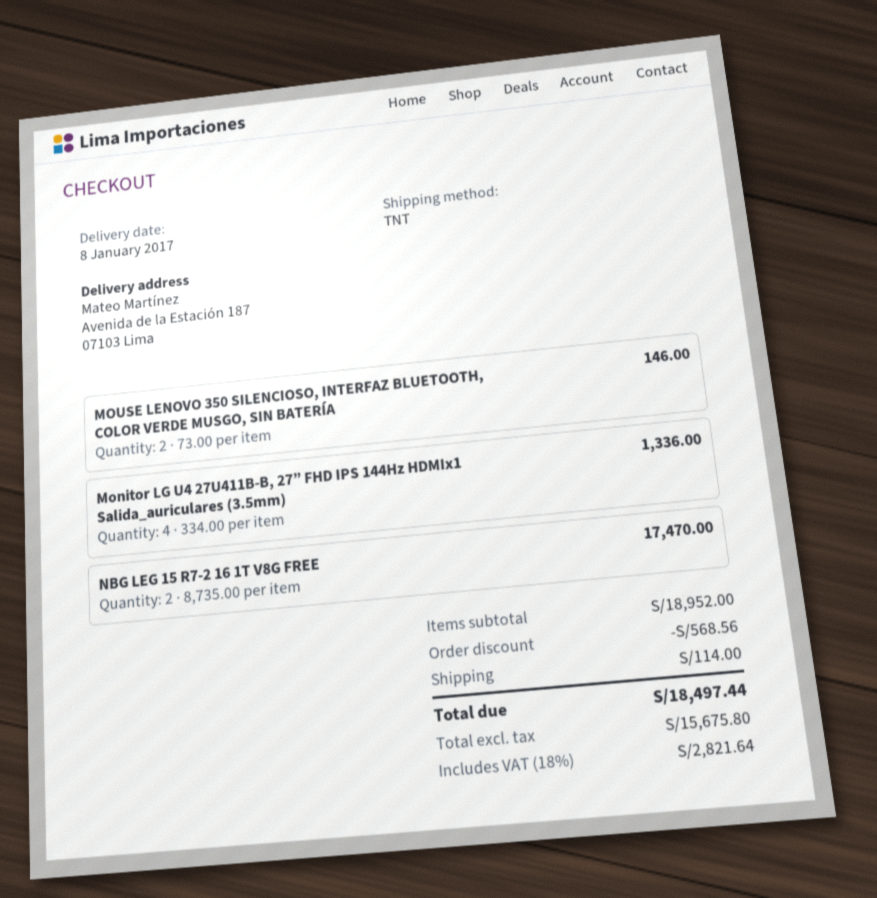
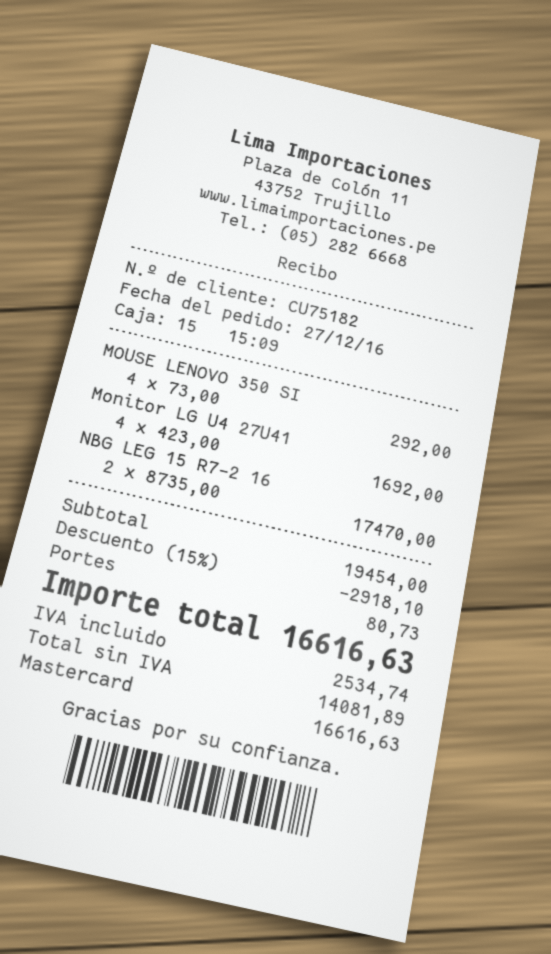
MOUSE LENOVO 350 SILENCIOSO, INTERFAZ BLUETOOTH, COLOR VERDE MUSGO, SIN BATERÍA: 2 x 73.00 = 146.00 -> 4 x 73.00 = 292.00
Monitor LG U4 27U411B-B, 27” FHD IPS 144Hz HDMIx1 Salida_auriculares (3.5mm): 4 x 334.00 = 1336.00 -> 4 x 423.00 = 1692.00
subtotal: 18952.00 -> 19454.00
discount: 568.56 -> 2918.10
shipping: 114.00 -> 80.73
net: 15675.80 -> 14081.89
tax: 2821.64 -> 2534.74
total: 18497.44 -> 16616.63

